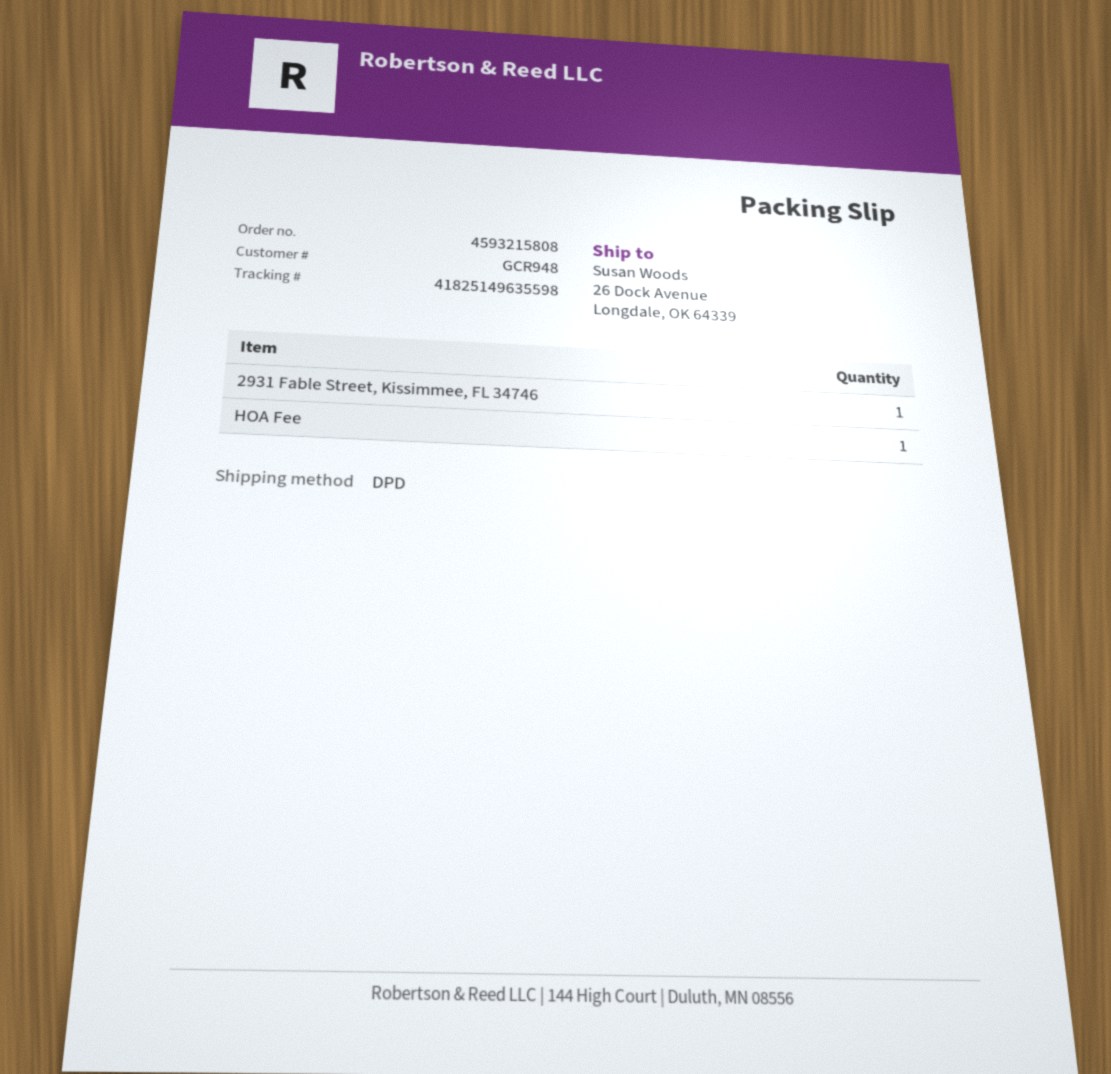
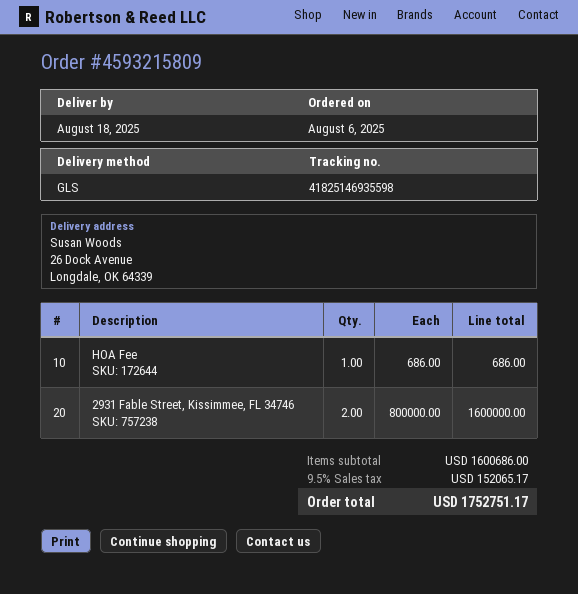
order number: 4593215808 -> 4593215809
shipping method: DPD -> GLS
tracking number: 41825149635598 -> 41825146935598
2931 Fable Street, Kissimmee, FL 34746: 1 -> 2

